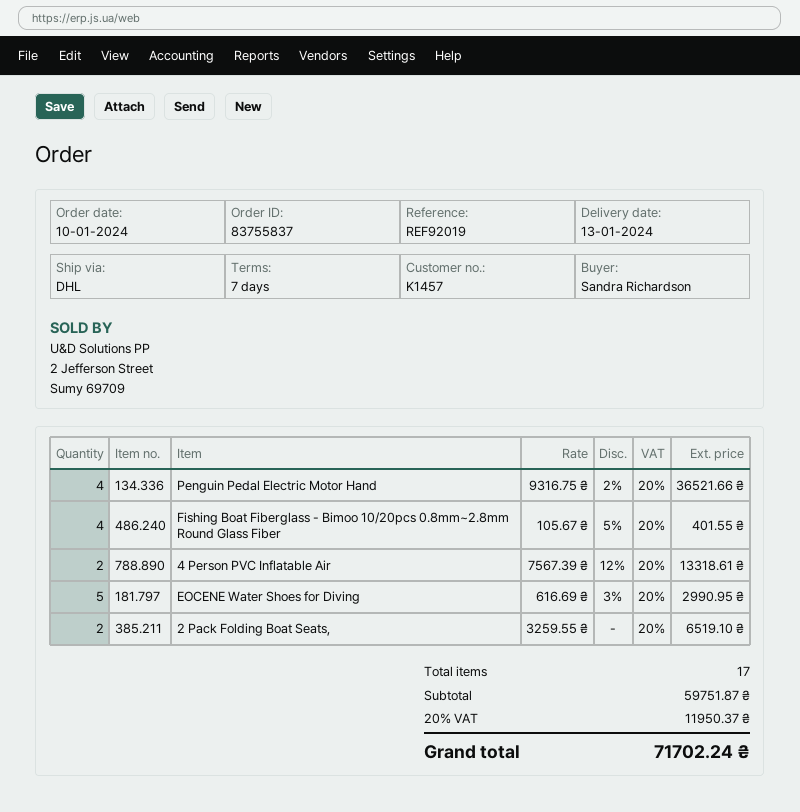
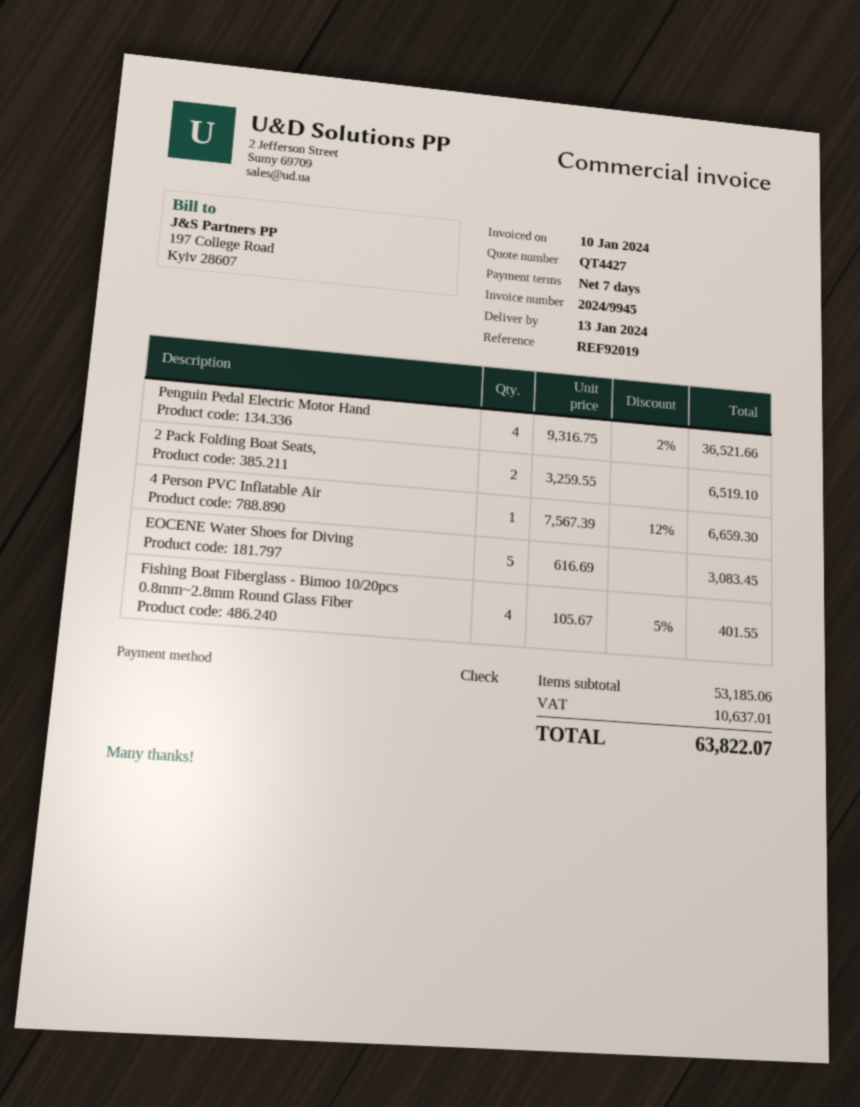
4 Person PVC Inflatable Air: 2 x 7567.39 - 12% = 13318.61 -> 1 x 7567.39 - 12% = 6659.30
EOCENE Water Shoes for Diving: 5 x 616.69 - 3% = 2990.95 -> 5 x 616.69 = 3083.45
subtotal: 59751.87 -> 53185.06
tax: 11950.37 -> 10637.01
total: 71702.24 -> 63822.07

